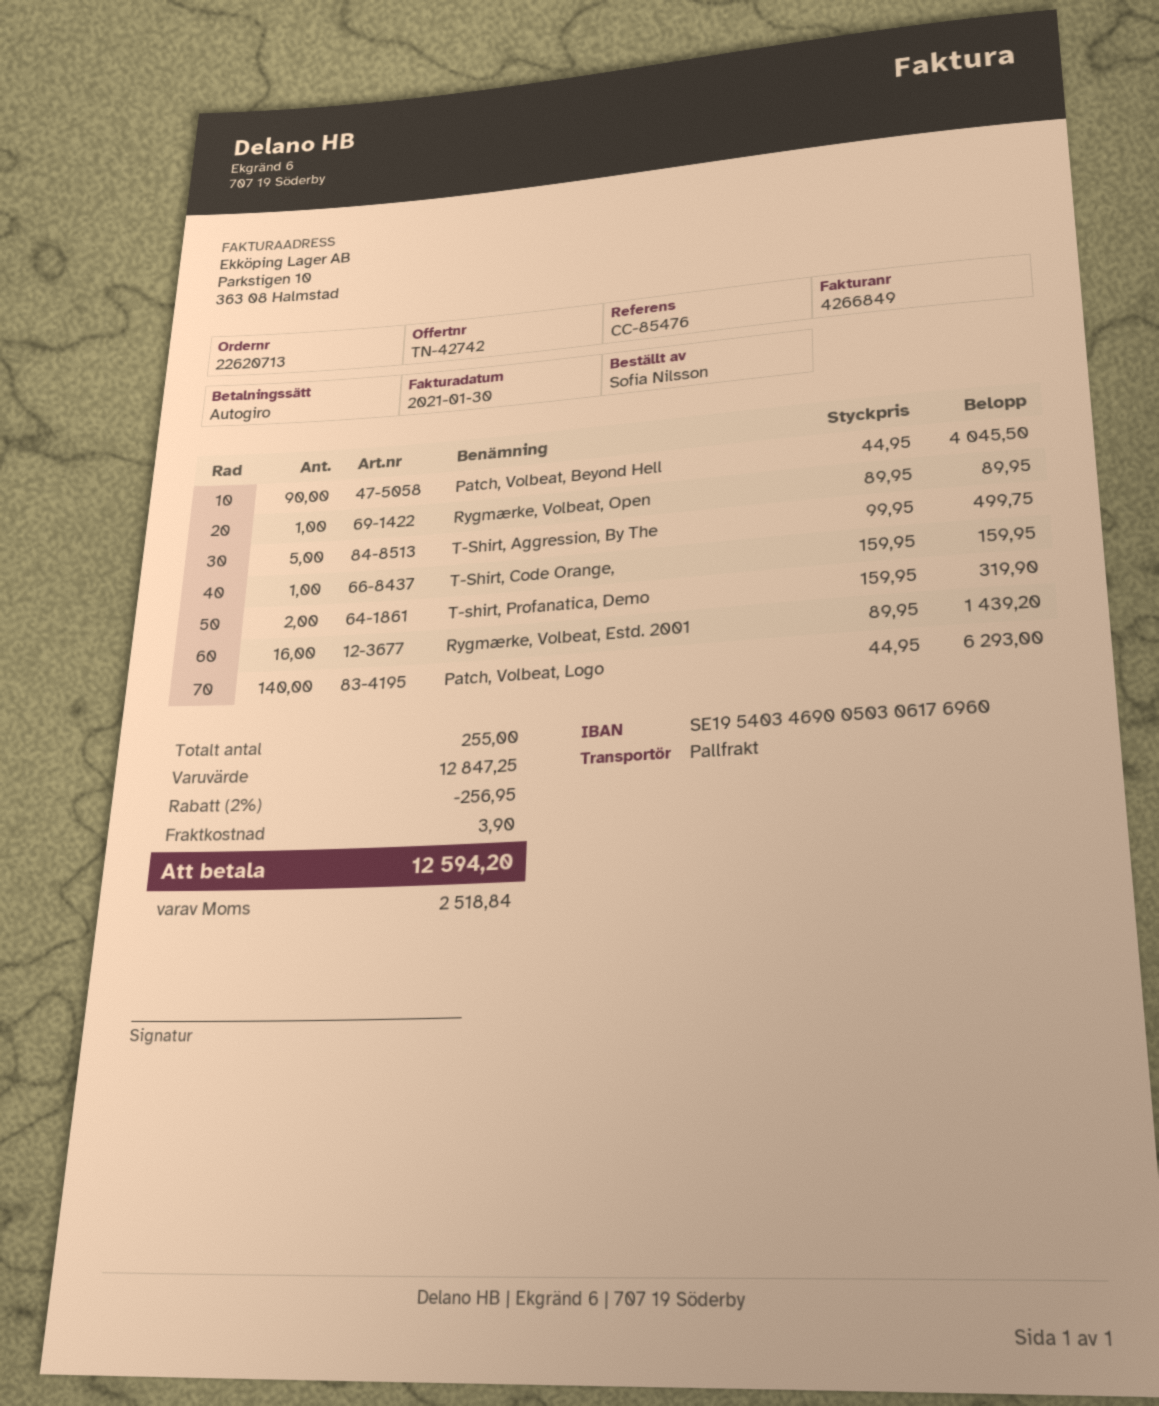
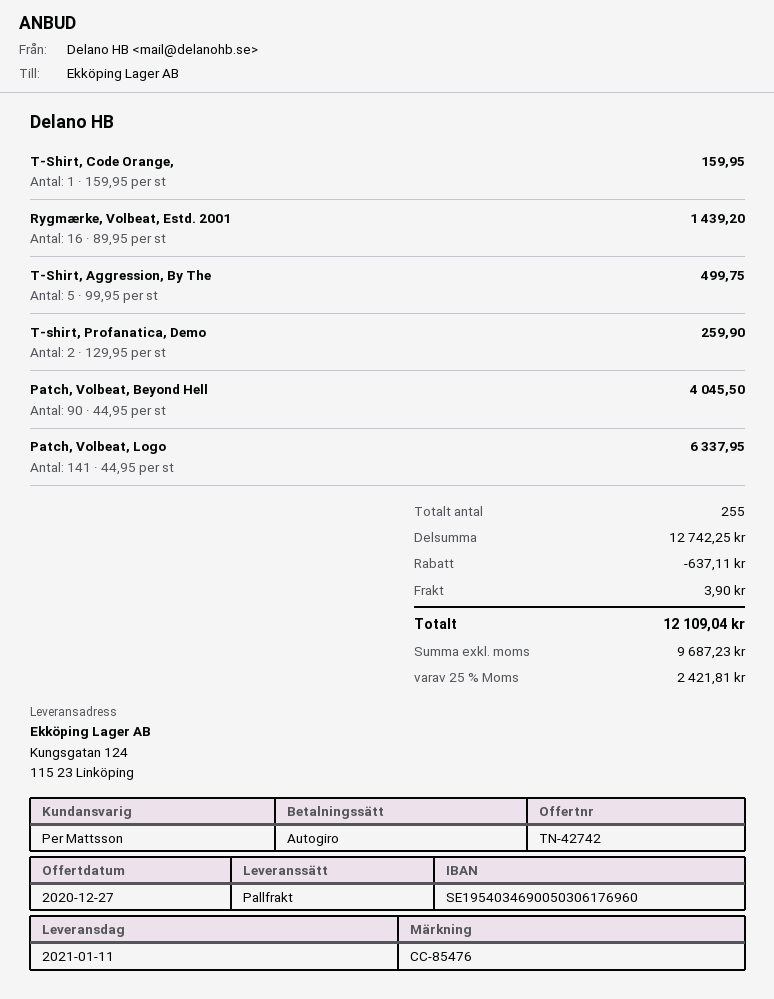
Rygmærke, Volbeat, Open: 1 x 89.95 = 89.95 -> none
T-shirt, Profanatica, Demo: 2 x 159.95 = 319.90 -> 2 x 129.95 = 259.90
Patch, Volbeat, Logo: 140 x 44.95 = 6293.00 -> 141 x 44.95 = 6337.95
subtotal: 12847.25 -> 12742.25
discount: 256.95 -> 637.11
tax: 2518.84 -> 2421.81
total: 12594.20 -> 12109.04

